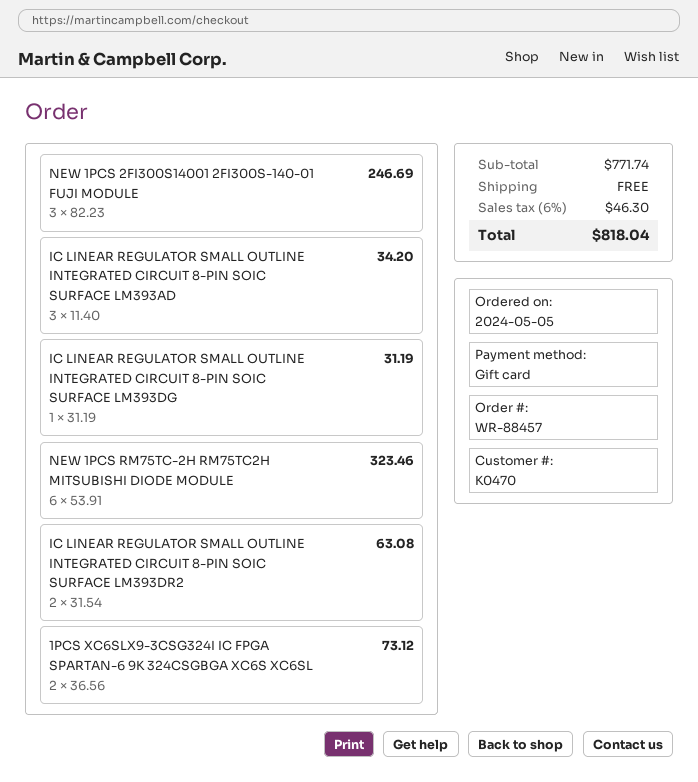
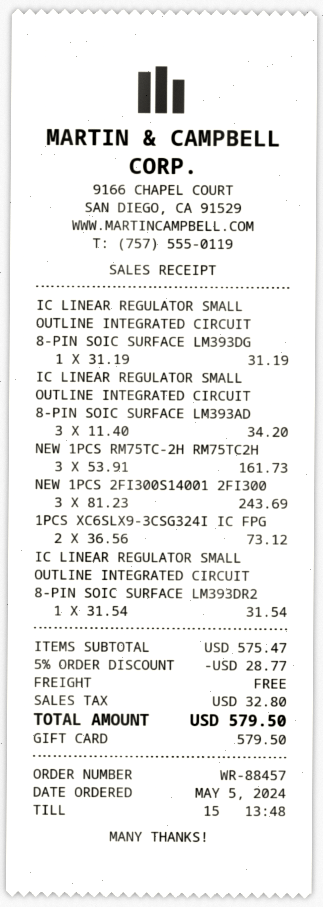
NEW 1PCS 2FI300S14001 2FI300S-140-01 FUJI MODULE: 3 x 82.23 = 246.69 -> 3 x 81.23 = 243.69
NEW 1PCS RM75TC-2H RM75TC2H MITSUBISHI DIODE MODULE: 6 x 53.91 = 323.46 -> 3 x 53.91 = 161.73
IC LINEAR REGULATOR SMALL OUTLINE INTEGRATED CIRCUIT 8-PIN SOIC SURFACE LM393DR2: 2 x 31.54 = 63.08 -> 1 x 31.54 = 31.54
subtotal: 771.74 -> 575.47
discount: none -> 5% = 28.77
tax: 46.30 -> 32.80
total: 818.04 -> 579.50

